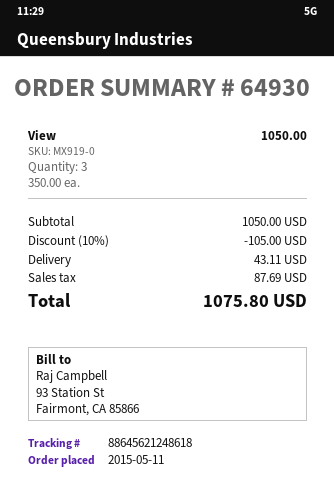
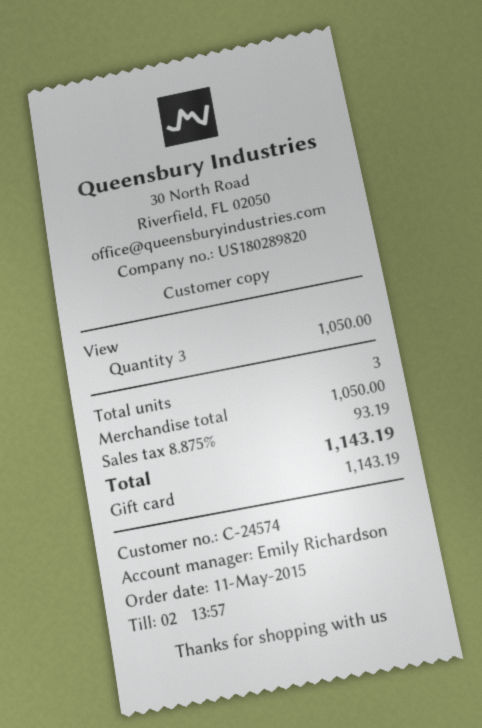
discount: 10% = 105.00 -> none
shipping: 43.11 -> none
tax: 87.69 -> 93.19
total: 1075.80 -> 1143.19

